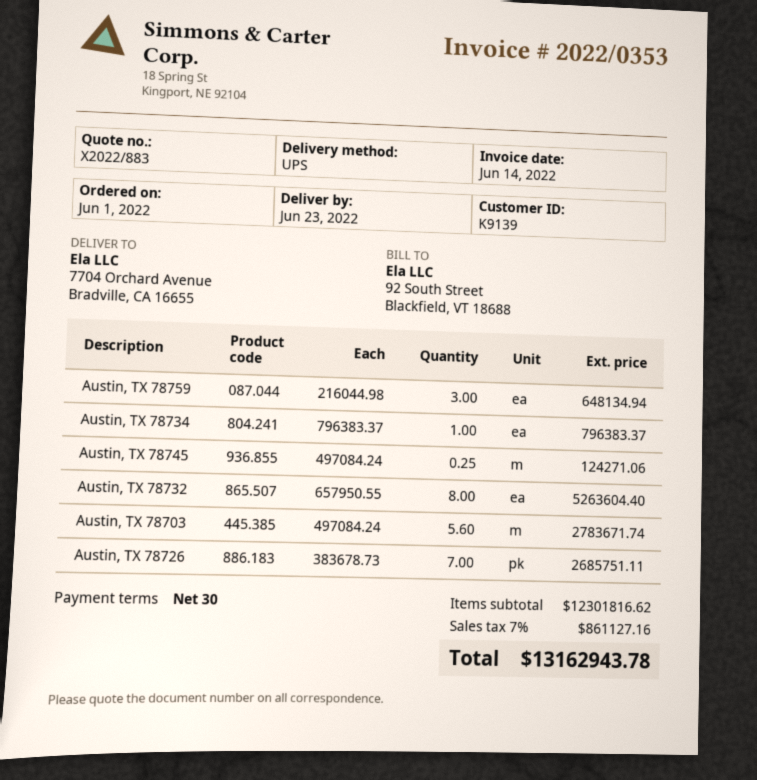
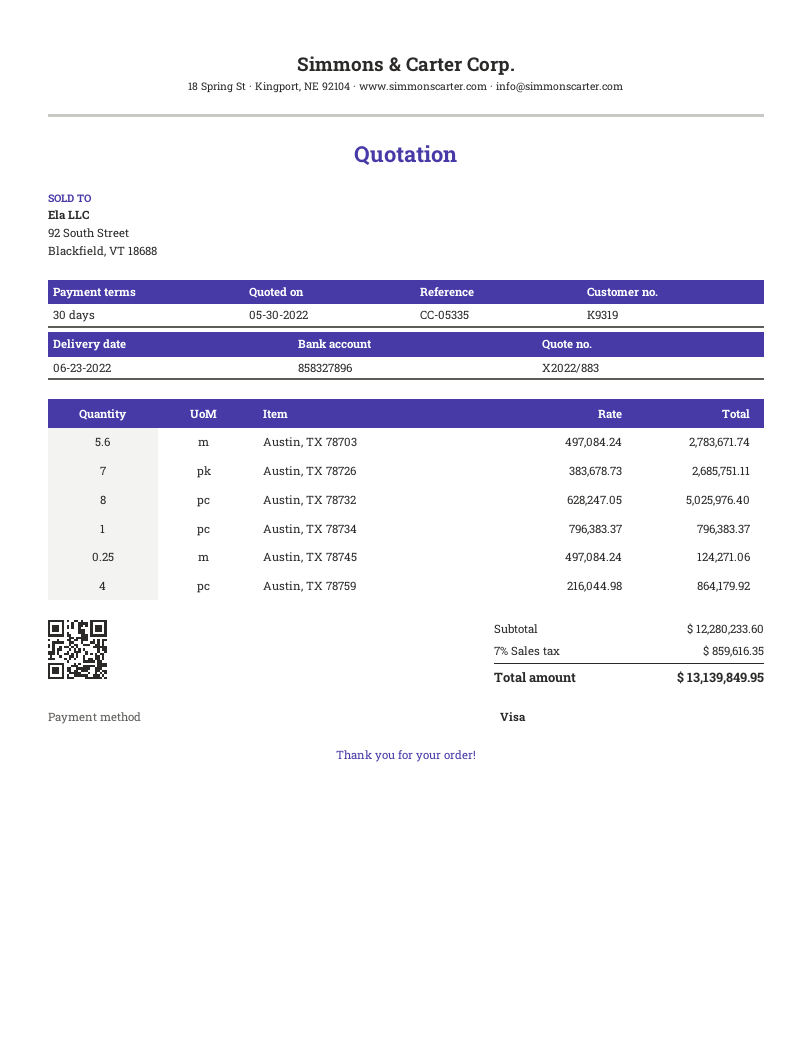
customer number: K9139 -> K9319
Austin, TX 78759: 3 x 216044.98 = 648134.94 -> 4 x 216044.98 = 864179.92
Austin, TX 78732: 8 x 657950.55 = 5263604.40 -> 8 x 628247.05 = 5025976.40
subtotal: 12301816.62 -> 12280233.60
tax: 7% = 861127.16 -> 7% = 859616.35
total: 13162943.78 -> 13139849.95

